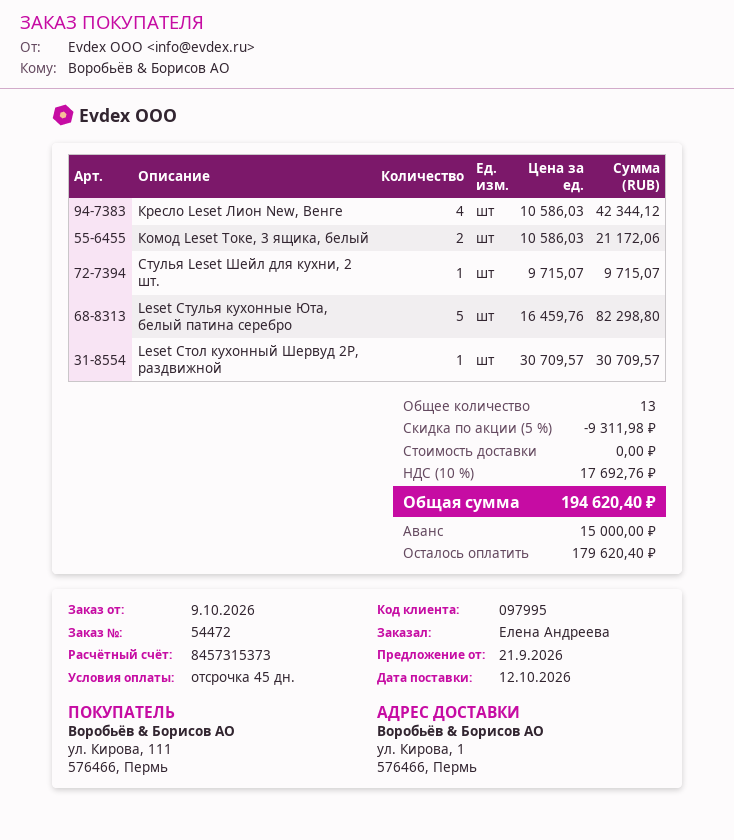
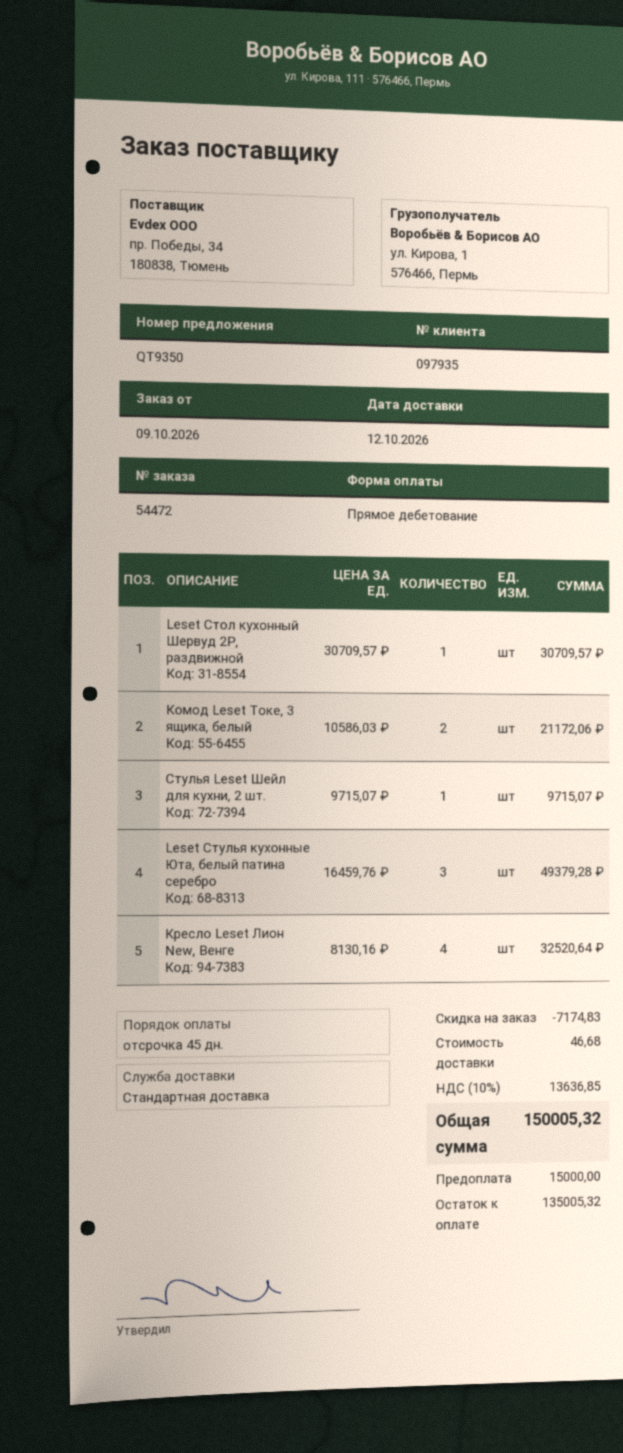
customer number: 097995 -> 097935
Кресло Leset Лион New, Венге: 4 x 10586.03 = 42344.12 -> 4 x 8130.16 = 32520.64
Leset Стулья кухонные Юта, белый патина серебро: 5 x 16459.76 = 82298.80 -> 3 x 16459.76 = 49379.28
discount: 9311.98 -> 7174.83
shipping: 0.00 -> 46.68
tax: 10% = 17692.76 -> 10% = 13636.85
total: 194620.40 -> 150005.32
balance: 179620.40 -> 135005.32

